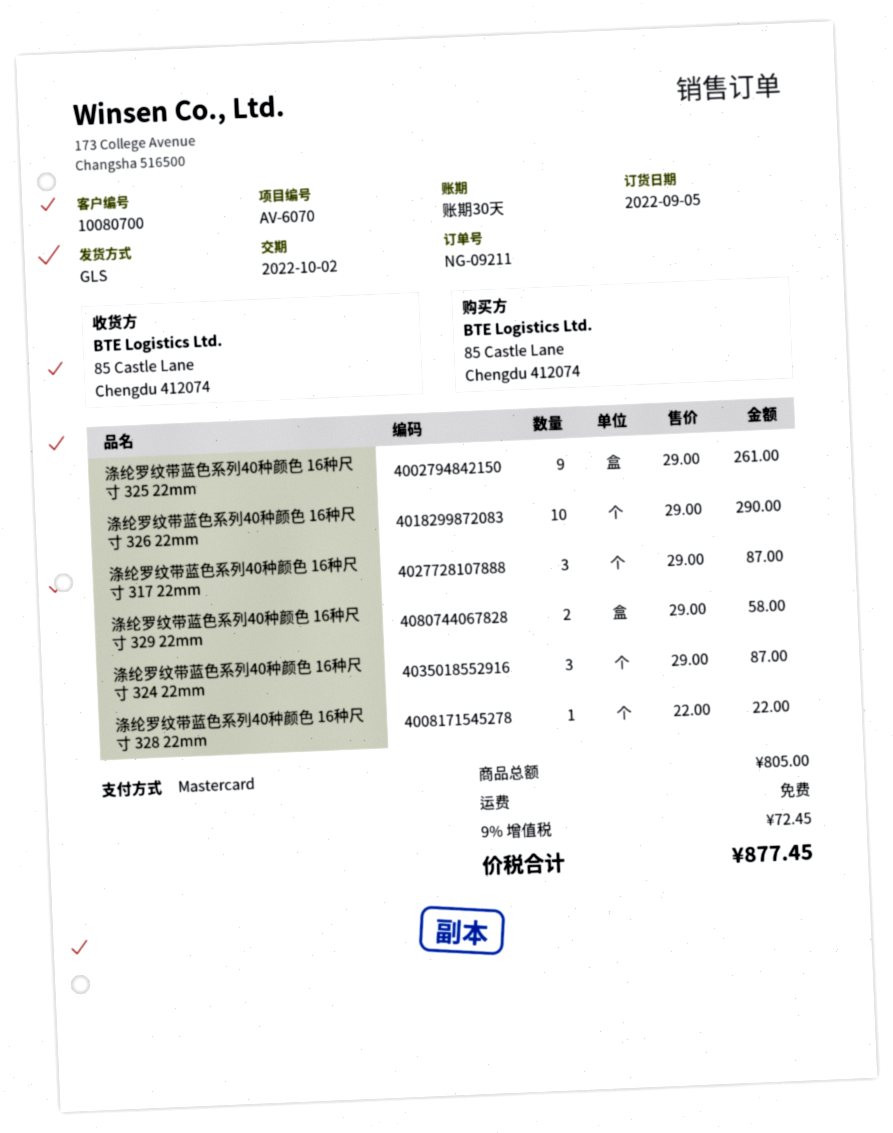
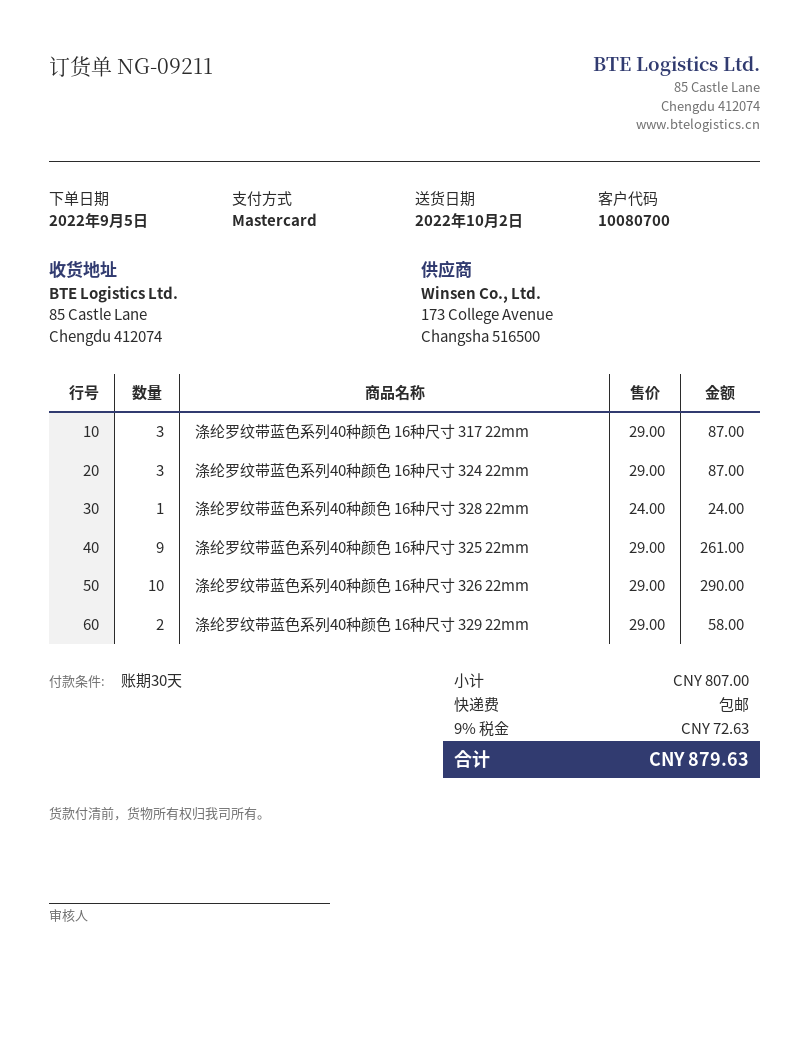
涤纶罗纹带蓝色系列40种颜色 16种尺寸 328 22mm: 1 x 22.00 = 22.00 -> 1 x 24.00 = 24.00
subtotal: 805.00 -> 807.00
tax: 9% = 72.45 -> 9% = 72.63
total: 877.45 -> 879.63

